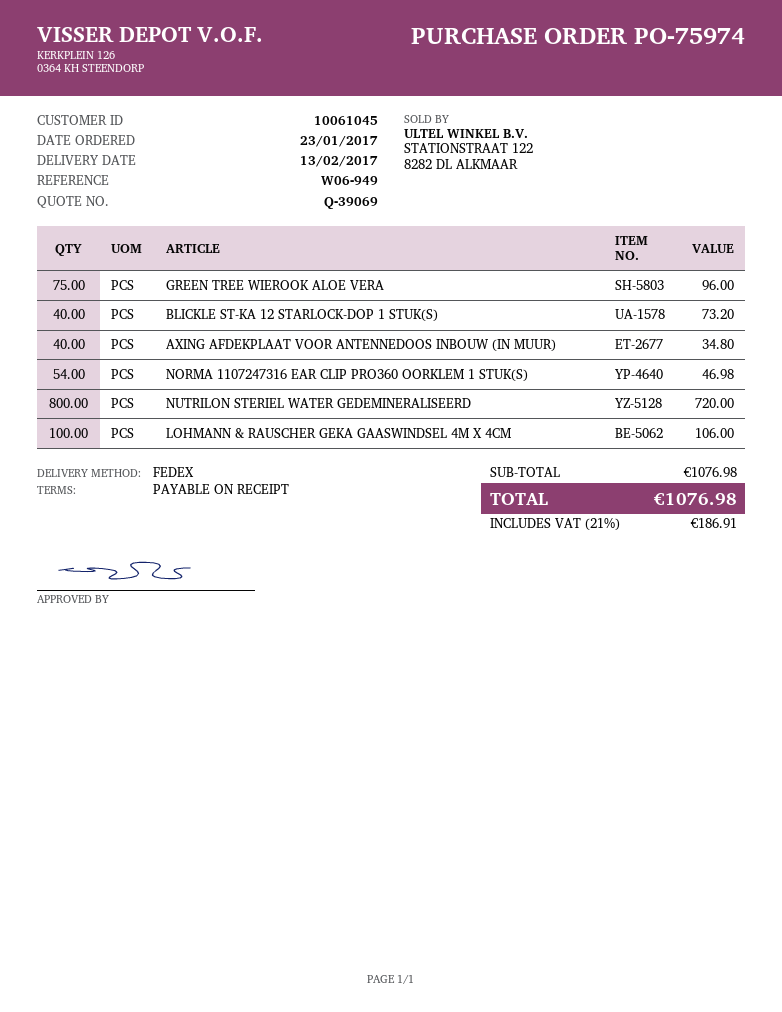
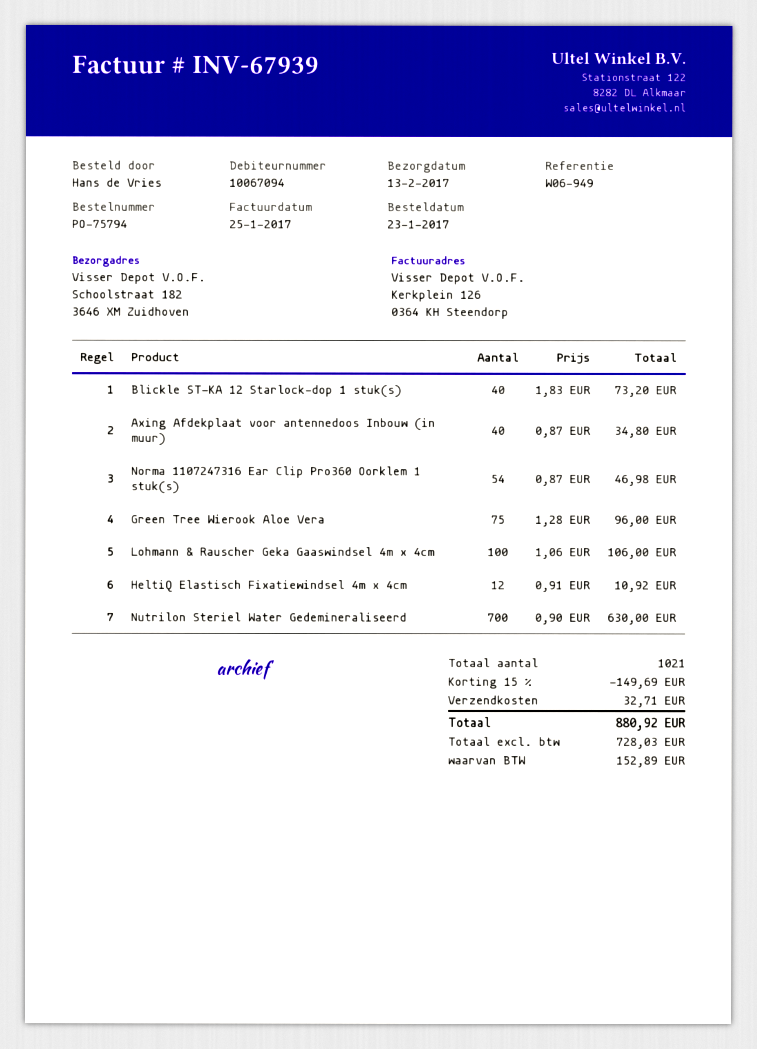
order number: PO-75974 -> PO-75794
customer number: 10061045 -> 10067094
NUTRILON STERIEL WATER GEDEMINERALISEERD: 800 for 720.00 -> 700 for 630.00
HeltiQ Elastisch Fixatiewindsel 4m x 4cm: none -> 12 for 10.92
discount: none -> 15% = 149.69
shipping: none -> 32.71
tax: 186.91 -> 152.89
total: 1076.98 -> 880.92

